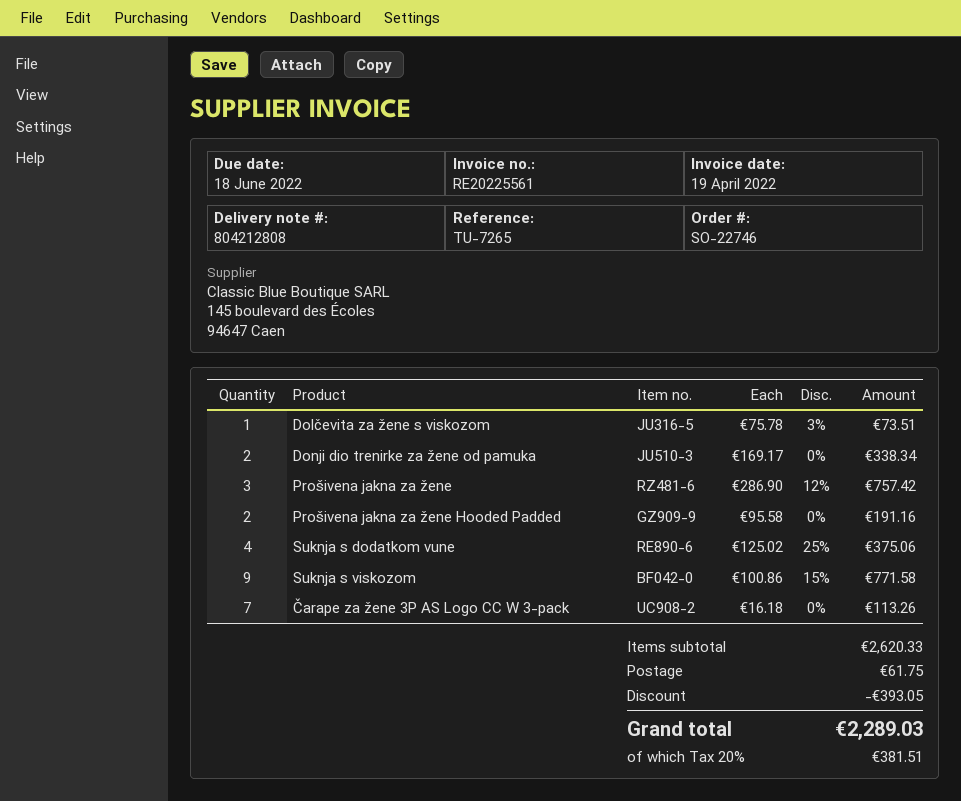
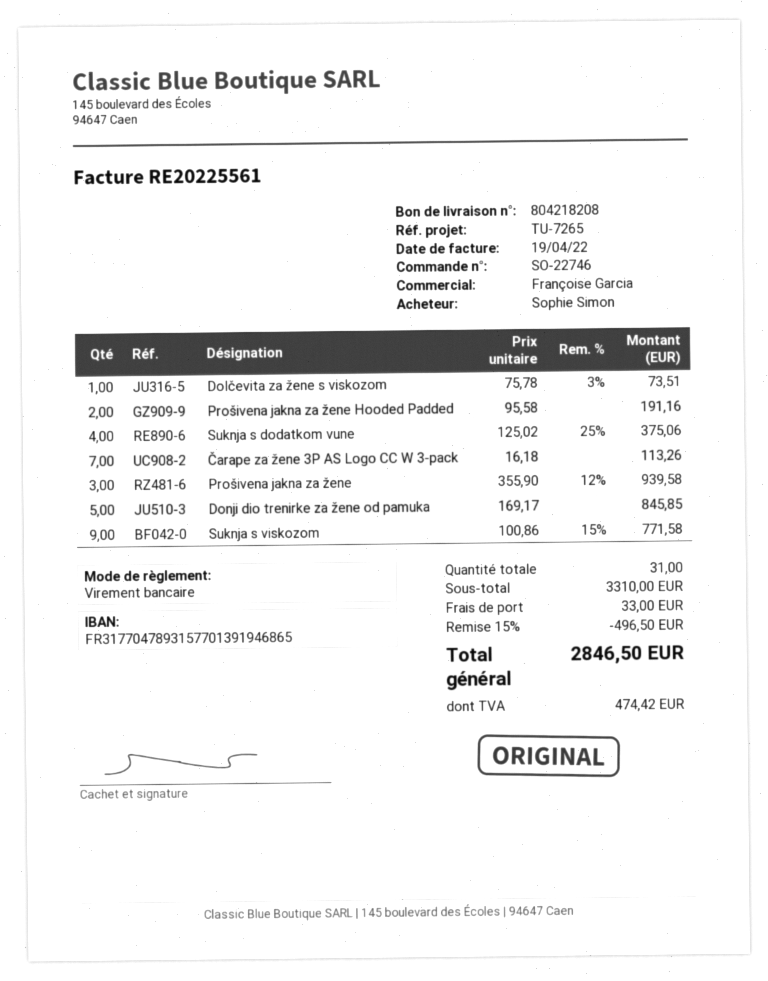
delivery note number: 804212808 -> 804218208
Donji dio trenirke za žene od pamuka: 2 x 169.17 = 338.34 -> 5 x 169.17 = 845.85
Prošivena jakna za žene: 3 x 286.90 - 12% = 757.42 -> 3 x 355.90 - 12% = 939.58
subtotal: 2620.33 -> 3310.00
discount: 393.05 -> 496.50
shipping: 61.75 -> 33.00
tax: 381.51 -> 474.42
total: 2289.03 -> 2846.50

